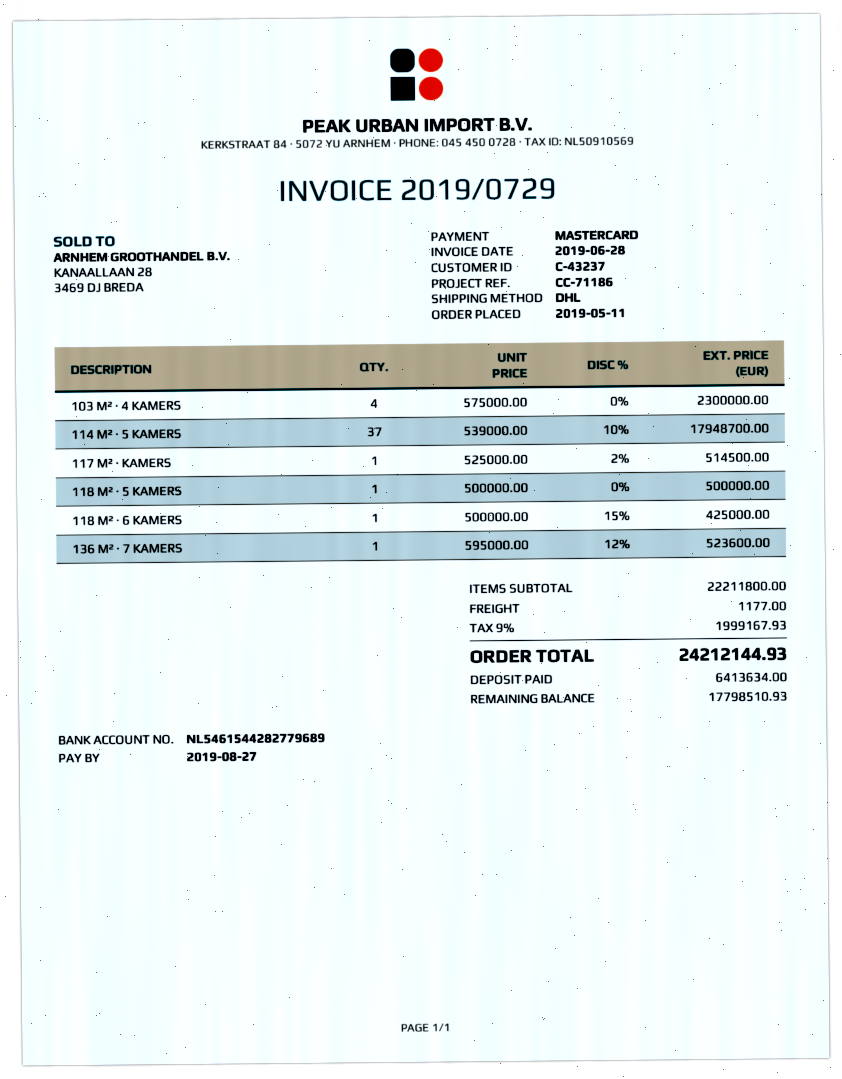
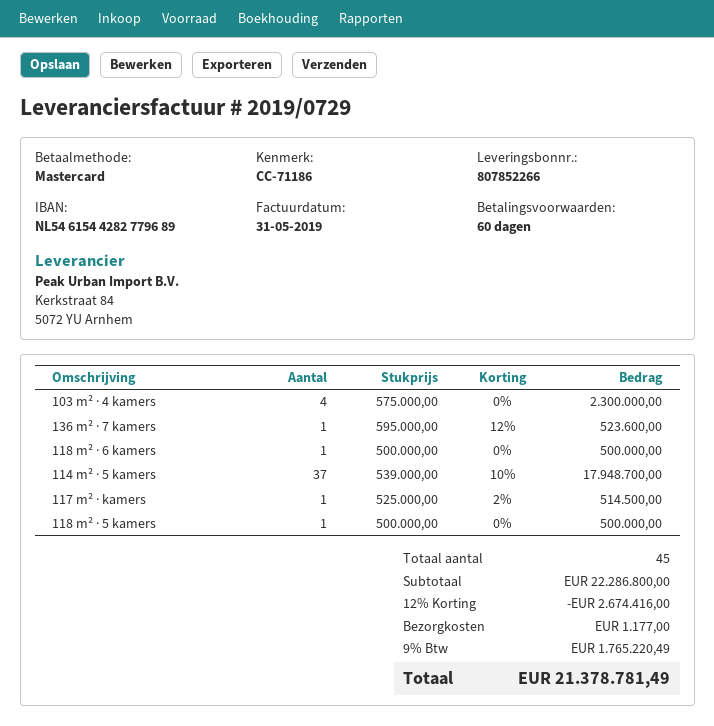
invoice date: 2019-06-28 -> 2019-05-31
118 M² · 6 KAMERS: 1 x 500000.00 - 15% = 425000.00 -> 1 x 500000.00 = 500000.00
subtotal: 22211800.00 -> 22286800.00
discount: none -> 12% = 2674416.00
tax: 9% = 1999167.93 -> 9% = 1765220.49
total: 24212144.93 -> 21378781.49

